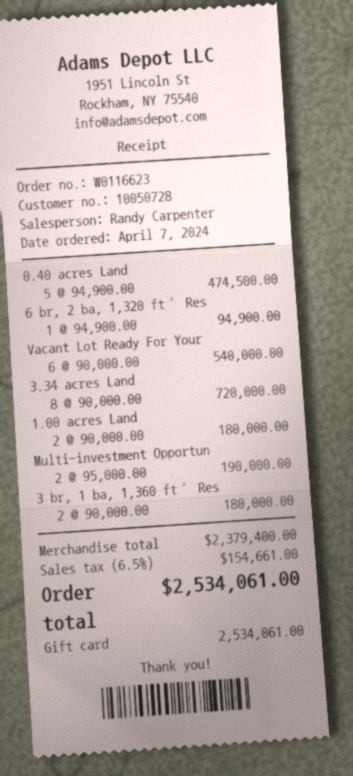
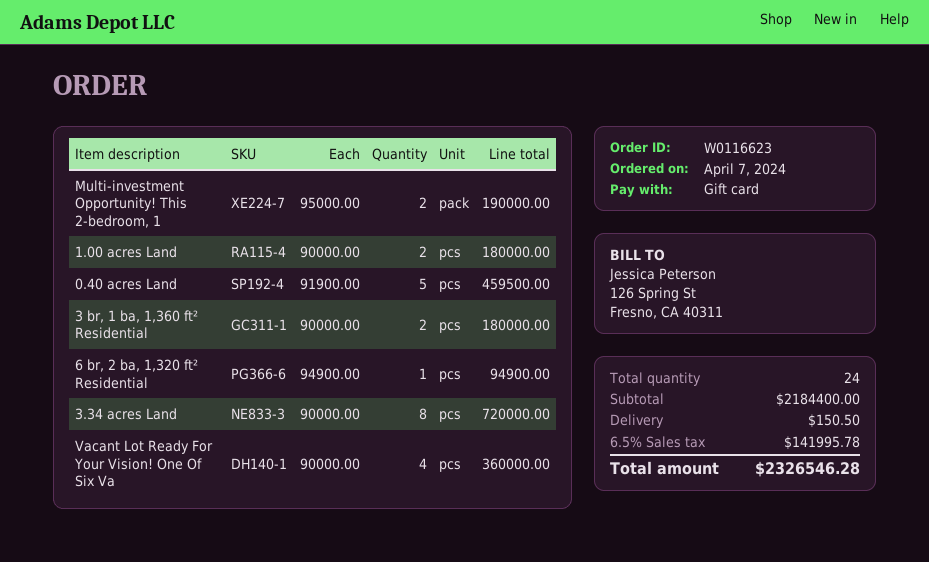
0.40 acres Land: 5 x 94900.00 = 474500.00 -> 5 x 91900.00 = 459500.00
Vacant Lot Ready For Your: 6 x 90000.00 = 540000.00 -> 4 x 90000.00 = 360000.00
subtotal: 2379400.00 -> 2184400.00
shipping: none -> 150.50
tax: 6.5% = 154661.00 -> 6.5% = 141995.78
total: 2534061.00 -> 2326546.28

